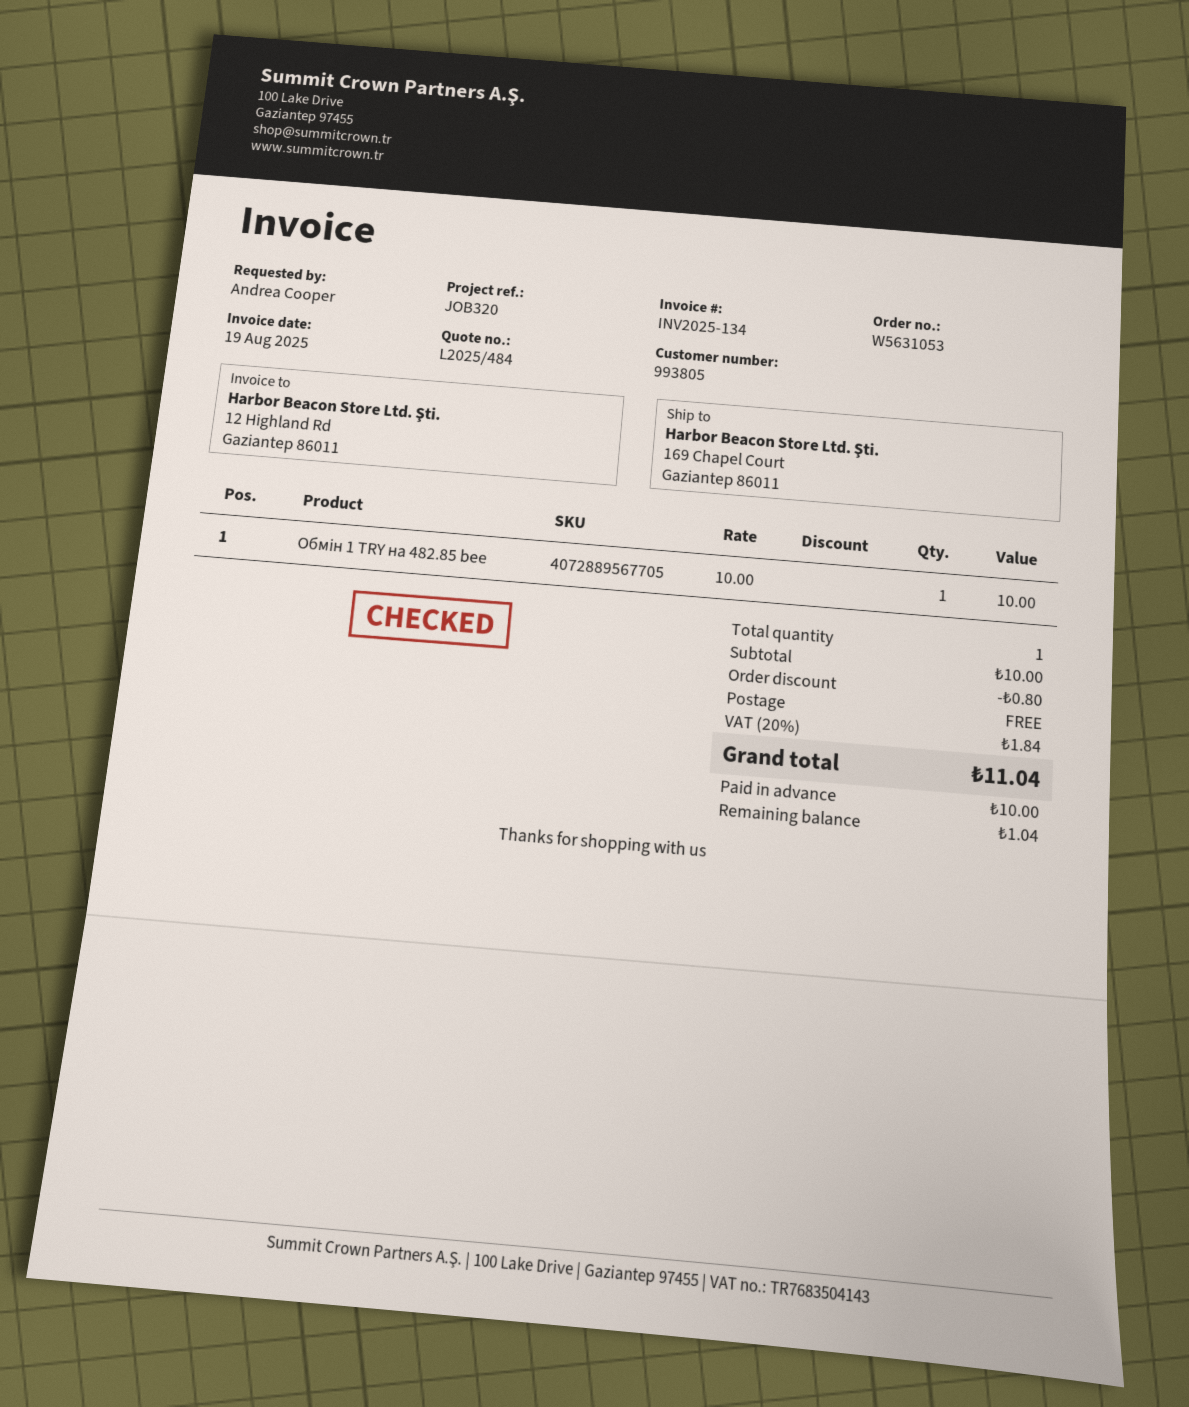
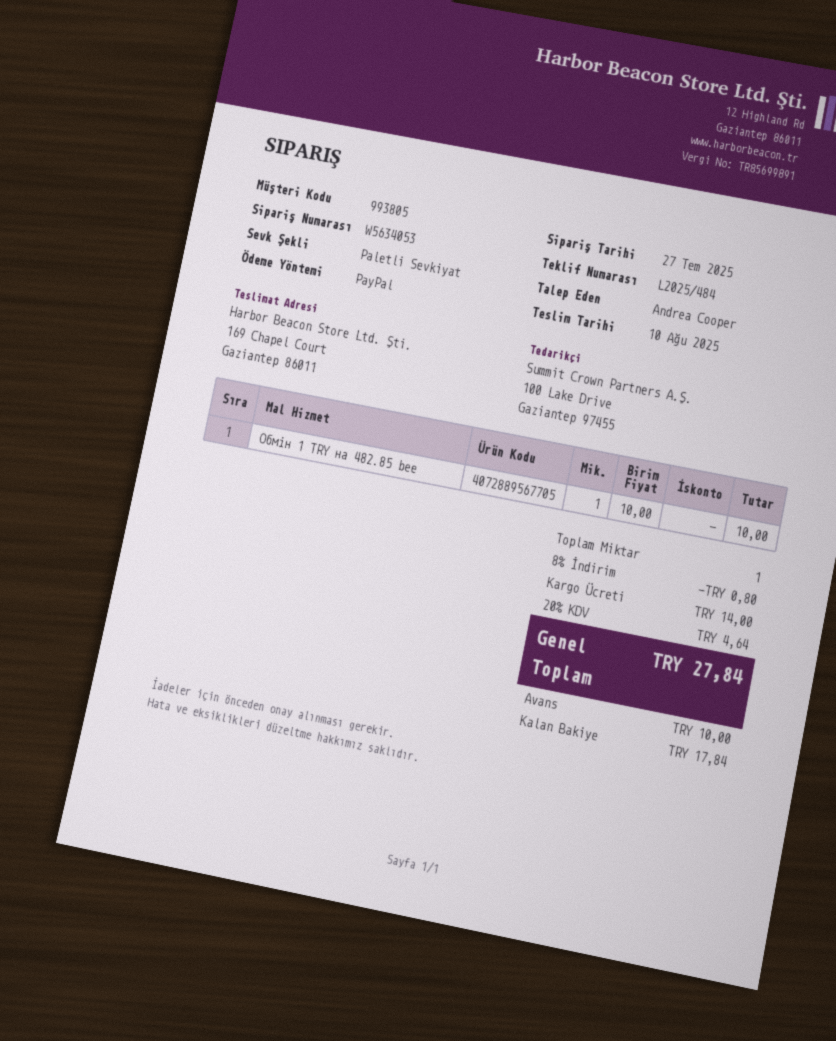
order number: W5631053 -> W5634053
shipping: 0.00 -> 14.00
tax: 20% = 1.84 -> 20% = 4.64
total: 11.04 -> 27.84
balance: 1.04 -> 17.84

